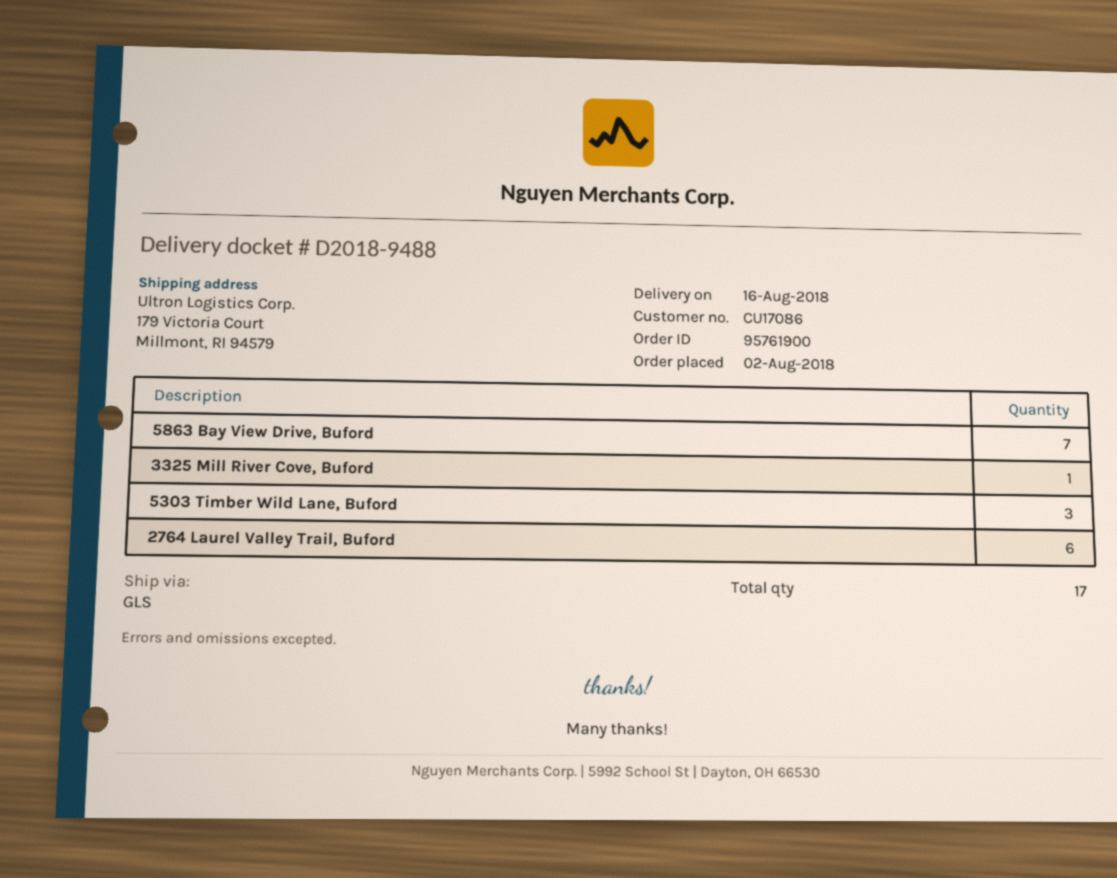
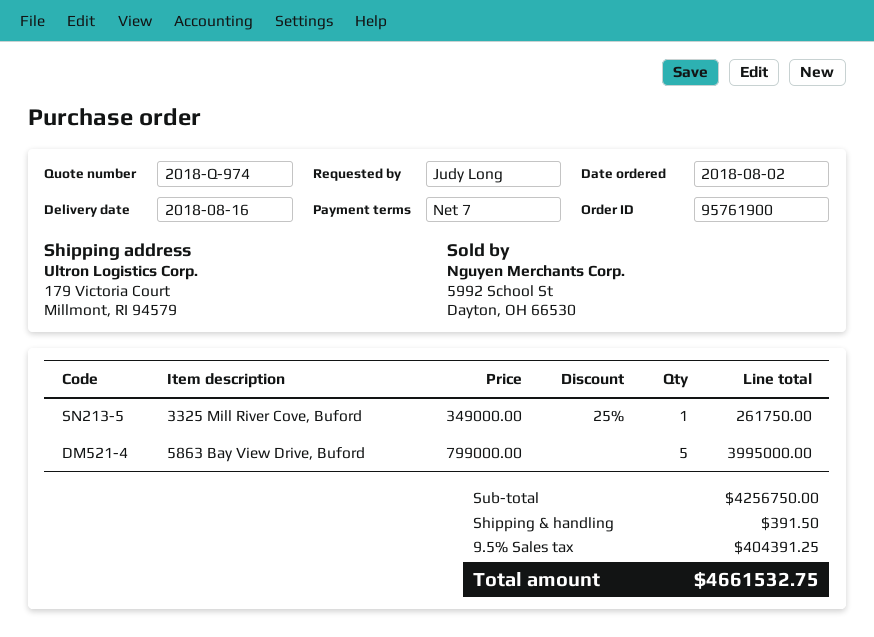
5863 Bay View Drive, Buford: 7 -> 5
5303 Timber Wild Lane, Buford: 3 -> none
2764 Laurel Valley Trail, Buford: 6 -> none

